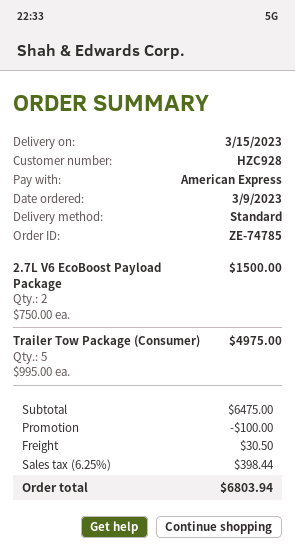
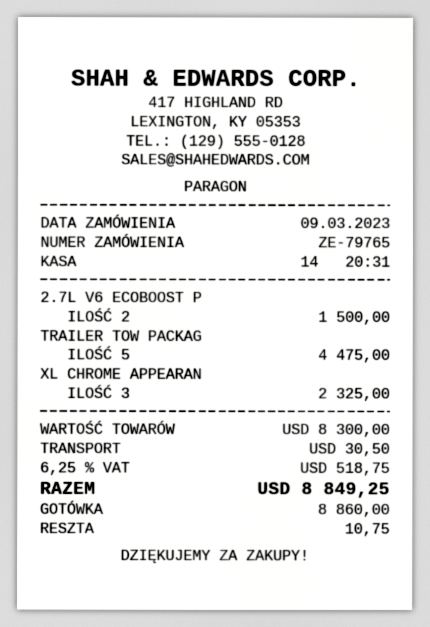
order number: ZE-74785 -> ZE-79765
payment method: American Express -> cash
Trailer Tow Package (Consumer): 5 for 4975.00 -> 5 for 4475.00
XL CHROME APPEARAN: none -> 3 for 2325.00
subtotal: 6475.00 -> 8300.00
discount: 100.00 -> none
tax: 6.25% = 398.44 -> 6.25% = 518.75
total: 6803.94 -> 8849.25

